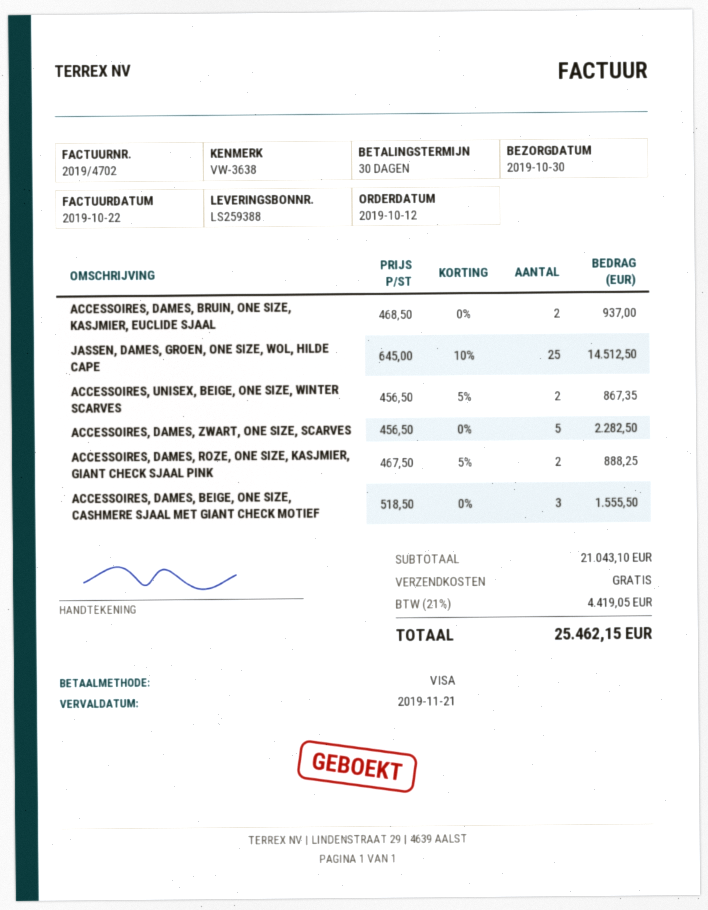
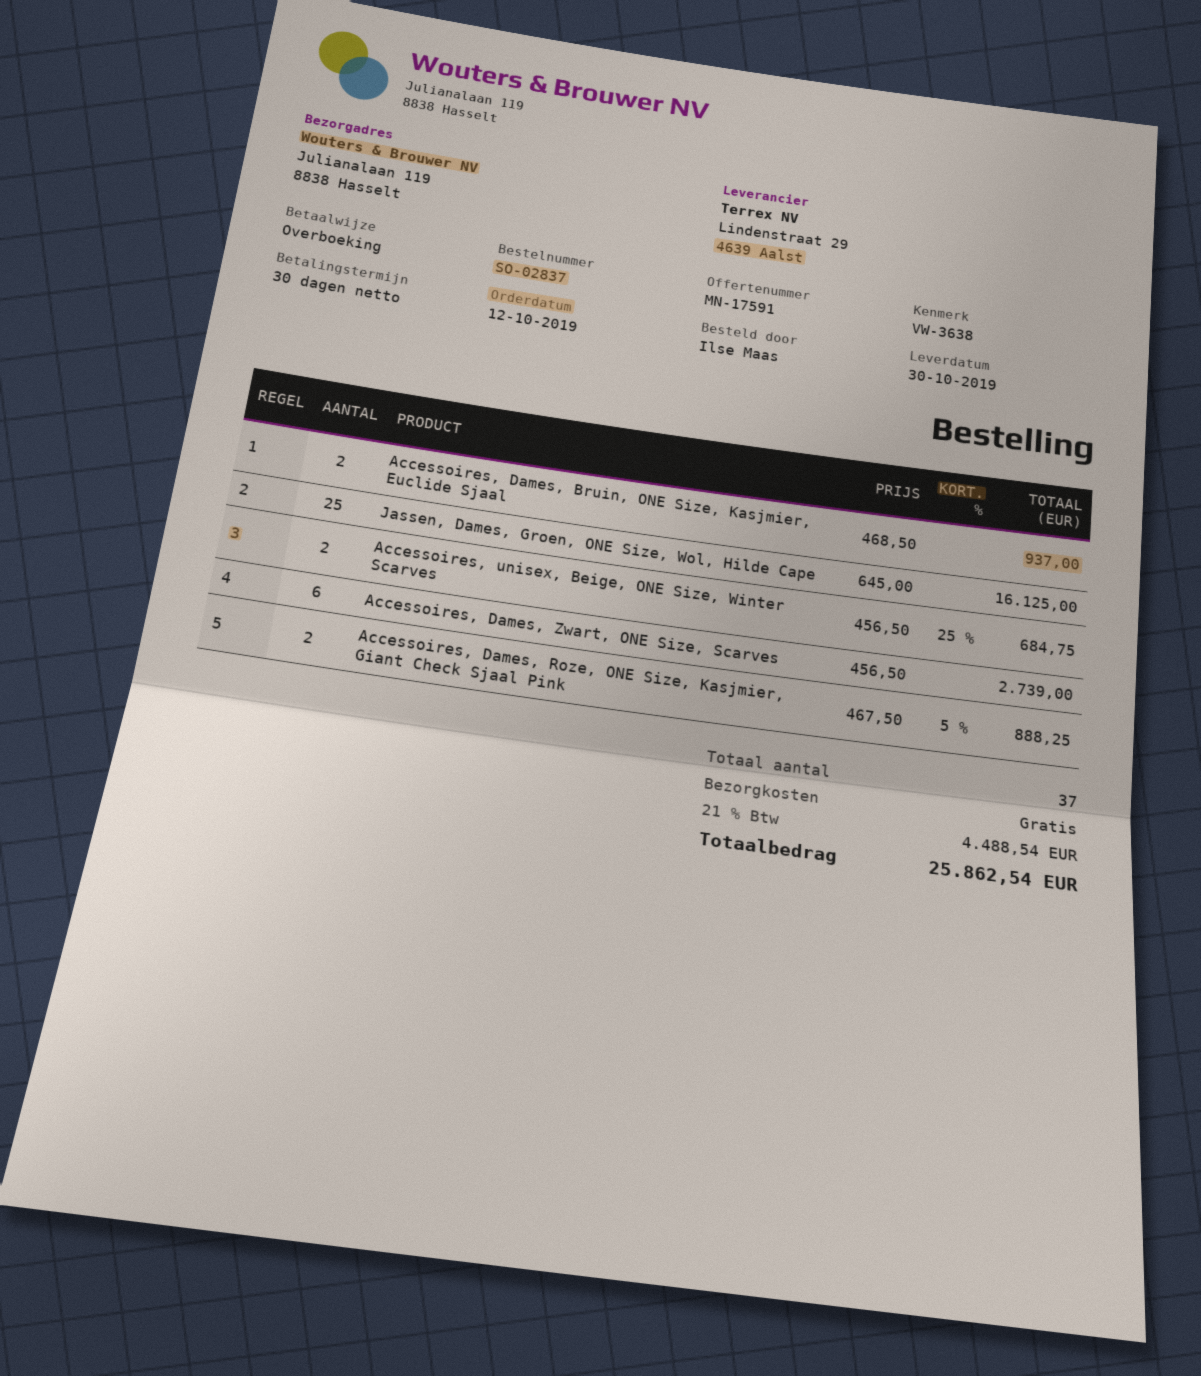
payment method: Visa -> bank transfer
JASSEN, DAMES, GROEN, ONE SIZE, WOL, HILDE CAPE: 25 x 645.00 - 10% = 14512.50 -> 25 x 645.00 = 16125.00
ACCESSOIRES, UNISEX, BEIGE, ONE SIZE, WINTER SCARVES: 2 x 456.50 - 5% = 867.35 -> 2 x 456.50 - 25% = 684.75
ACCESSOIRES, DAMES, ZWART, ONE SIZE, SCARVES: 5 x 456.50 = 2282.50 -> 6 x 456.50 = 2739.00
ACCESSOIRES, DAMES, BEIGE, ONE SIZE, CASHMERE SJAAL MET GIANT CHECK MOTIEF: 3 x 518.50 = 1555.50 -> none
tax: 21% = 4419.05 -> 21% = 4488.54
total: 25462.15 -> 25862.54

